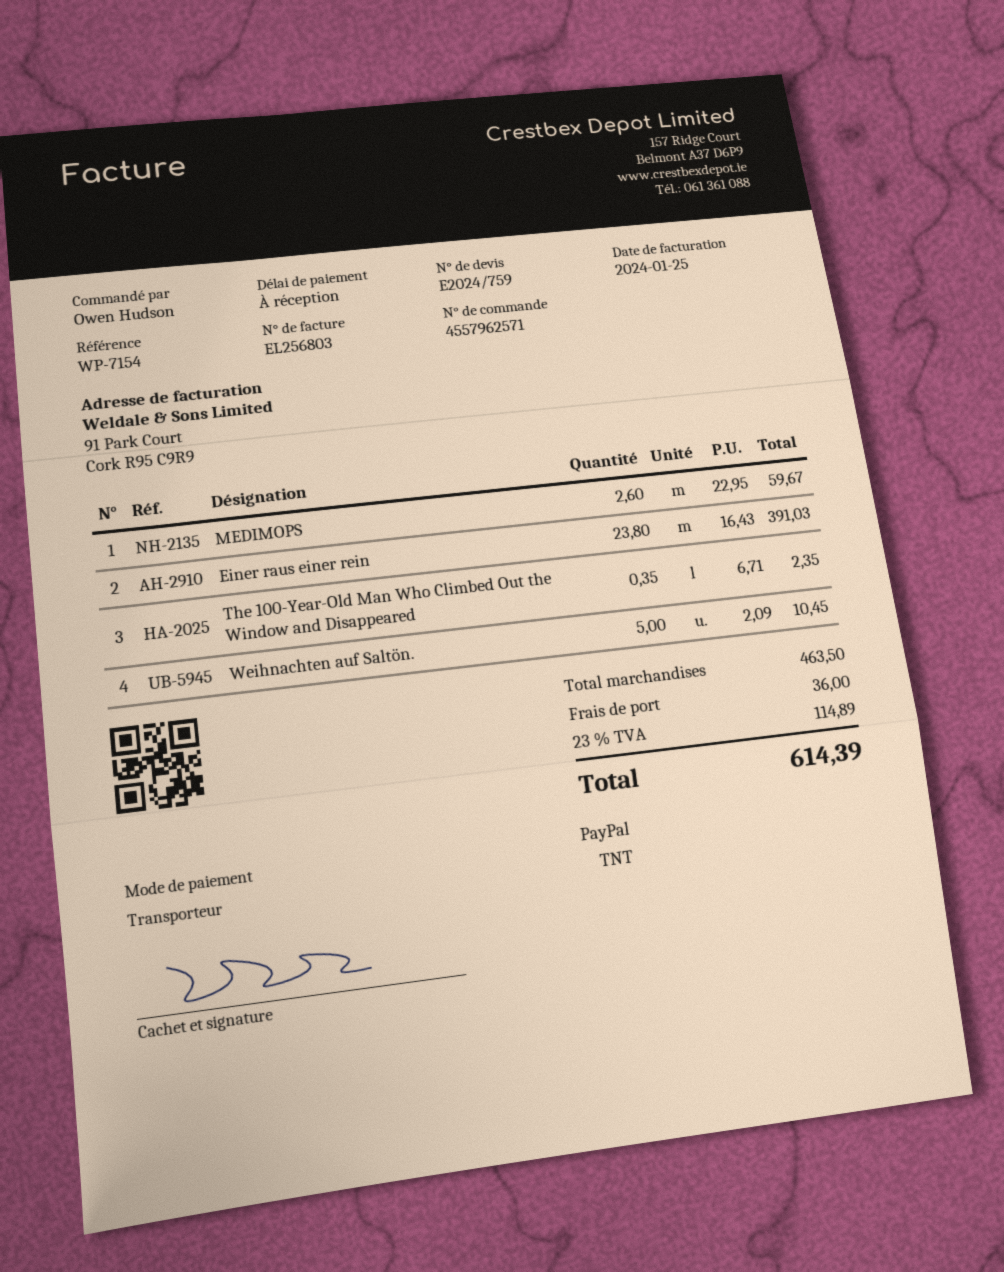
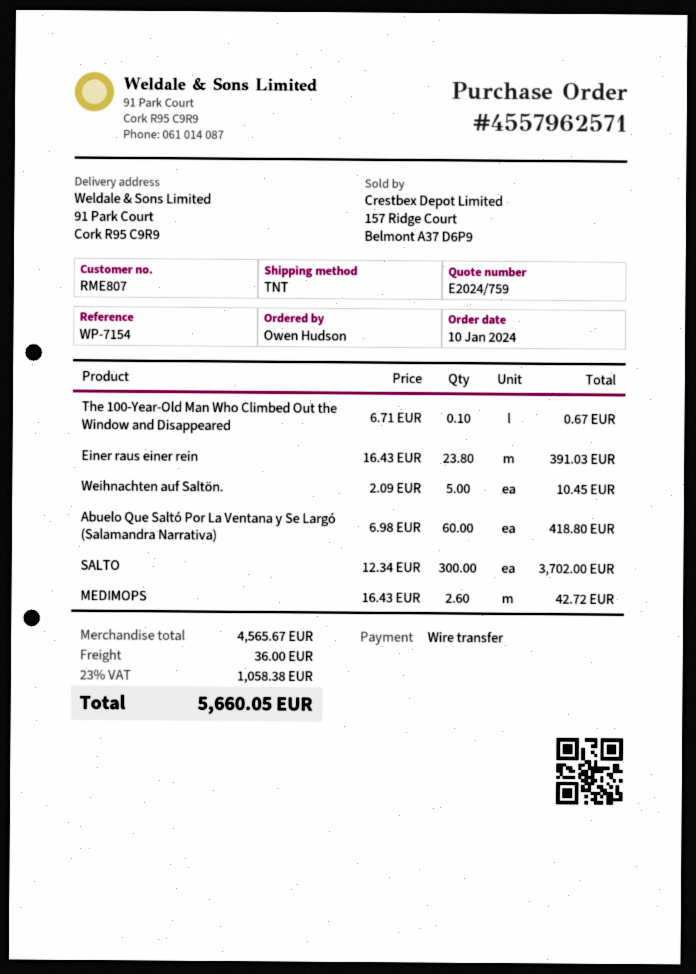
payment method: PayPal -> bank transfer
MEDIMOPS: 2.6 x 22.95 = 59.67 -> 2.6 x 16.43 = 42.72
The 100-Year-Old Man Who Climbed Out the Window and Disappeared: 0.35 x 6.71 = 2.35 -> 0.1 x 6.71 = 0.67
Abuelo Que Saltó Por La Ventana y Se Largó (Salamandra Narrativa): none -> 60 x 6.98 = 418.80
SALTO: none -> 300 x 12.34 = 3702.00
subtotal: 463.50 -> 4565.67
tax: 23% = 114.89 -> 23% = 1058.38
total: 614.39 -> 5660.05

